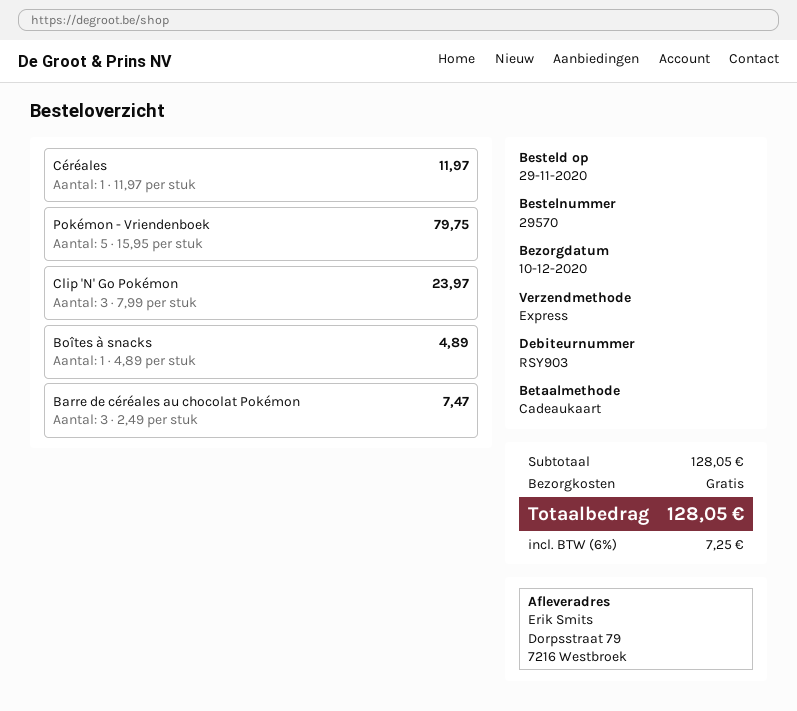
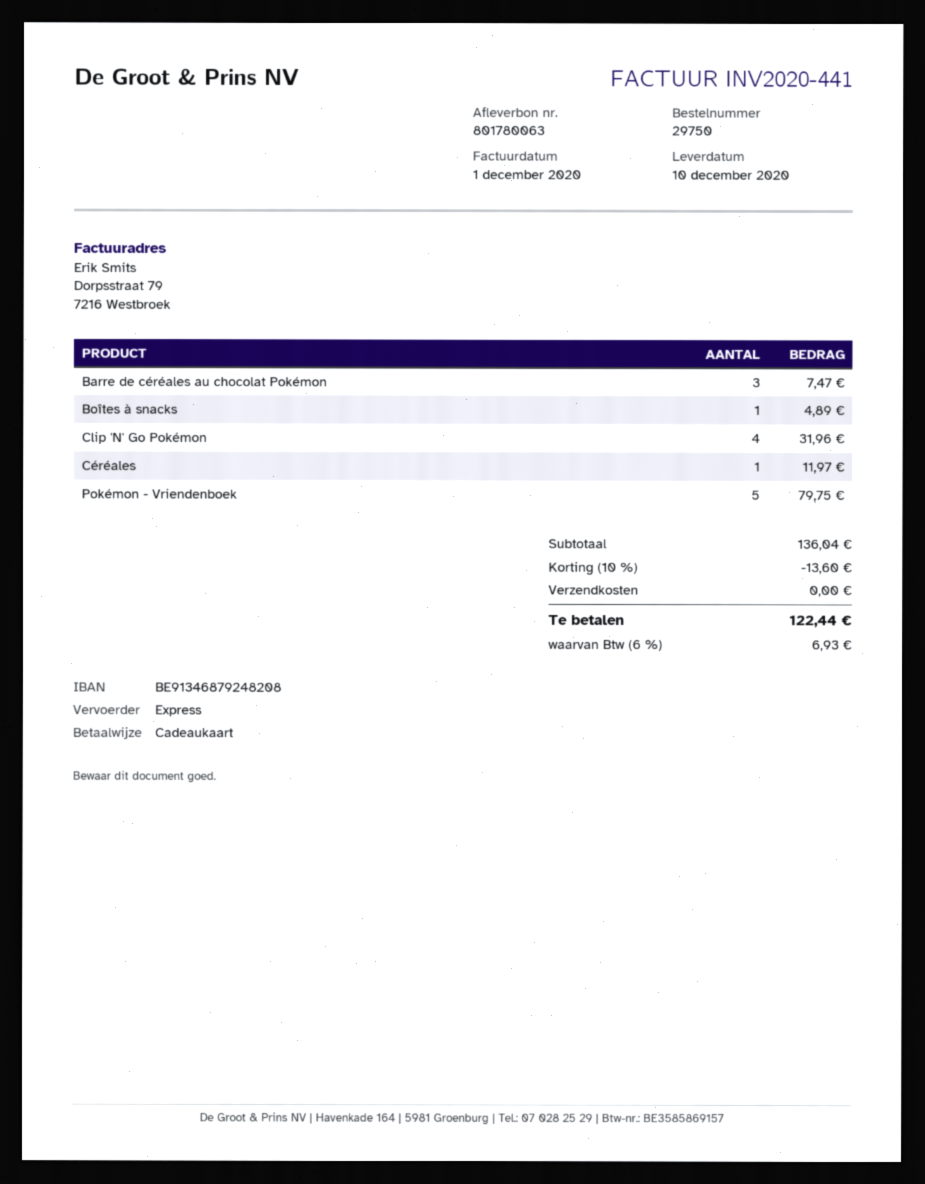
order number: 29570 -> 29750
Clip 'N' Go Pokémon: 3 for 23.97 -> 4 for 31.96
subtotal: 128.05 -> 136.04
discount: none -> 10% = 13.60
tax: 6% = 7.25 -> 6% = 6.93
total: 128.05 -> 122.44

